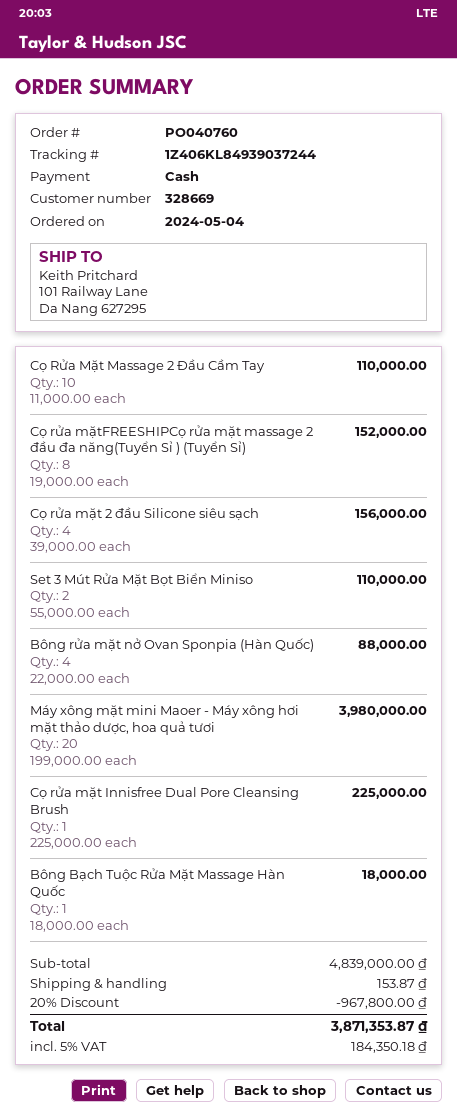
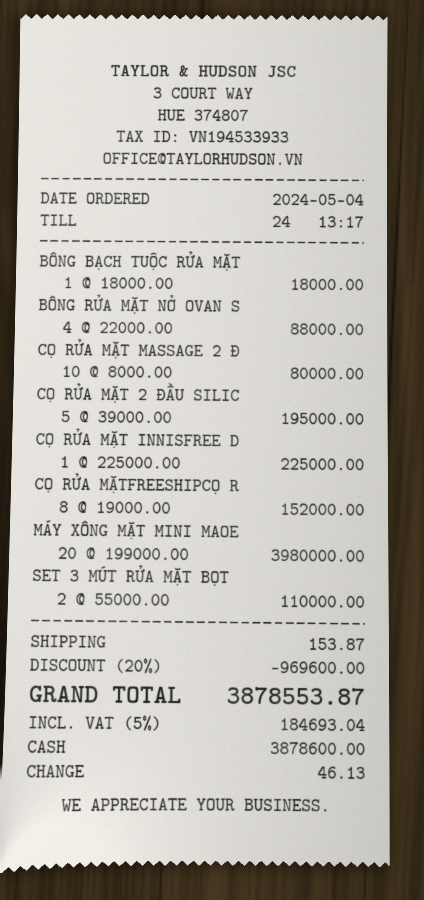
Cọ Rửa Mặt Massage 2 Đầu Cầm Tay: 10 x 11000.00 = 110000.00 -> 10 x 8000.00 = 80000.00
Cọ rửa mặt 2 đầu Silicone siêu sạch: 4 x 39000.00 = 156000.00 -> 5 x 39000.00 = 195000.00
discount: 20% = 967800.00 -> 20% = 969600.00
tax: 5% = 184350.18 -> 5% = 184693.04
total: 3871353.87 -> 3878553.87

